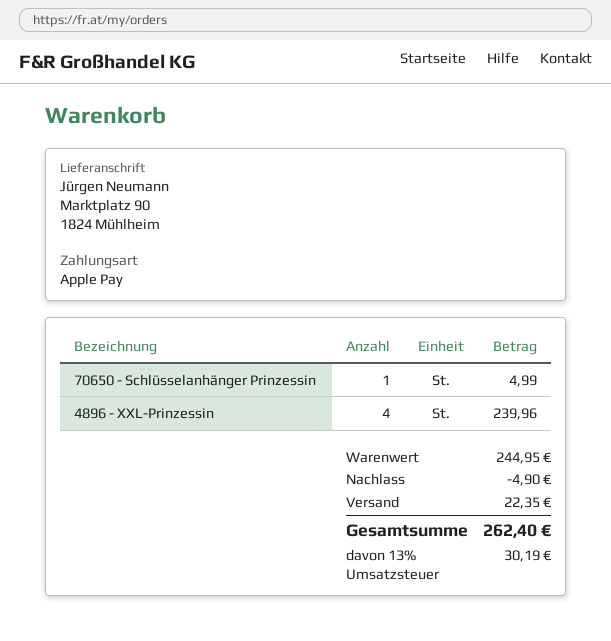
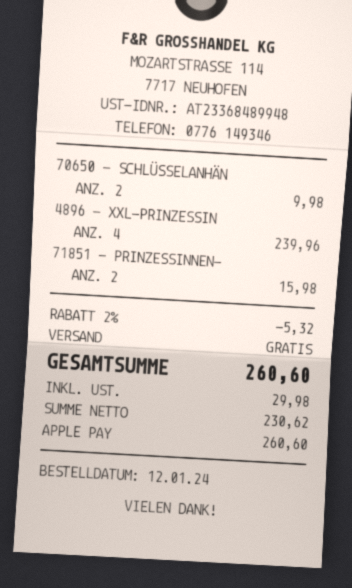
70650 - Schlüsselanhänger Prinzessin: 1 for 4.99 -> 2 for 9.98
71851 - PRINZESSINNEN-: none -> 2 for 15.98
discount: 4.90 -> 5.32
shipping: 22.35 -> 0.00
tax: 30.19 -> 29.98
total: 262.40 -> 260.60

